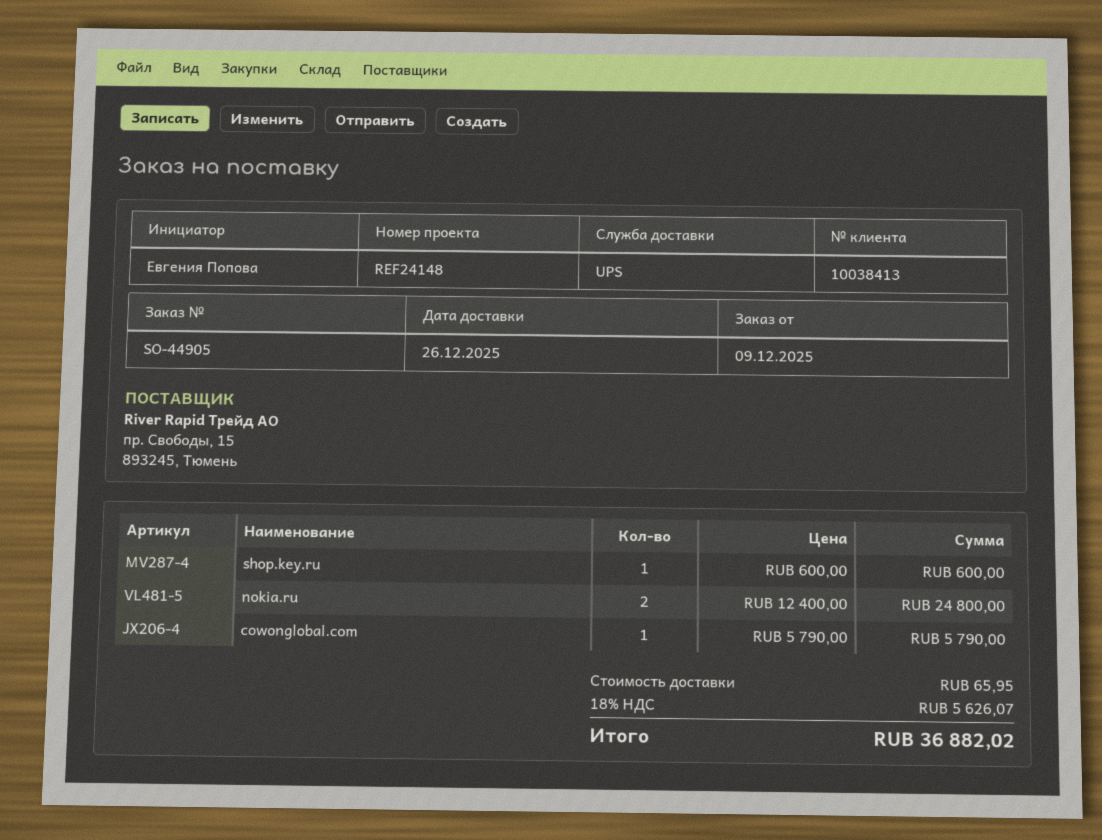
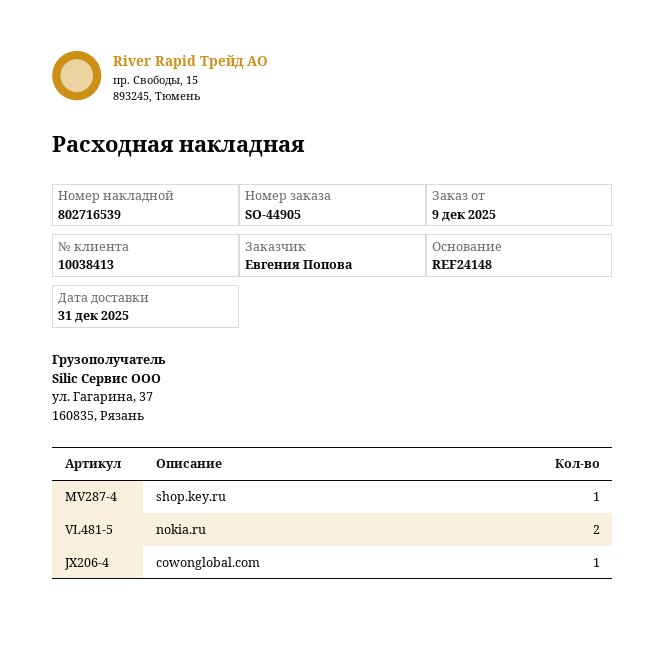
delivery date: 2025-12-26 -> 2025-12-31

